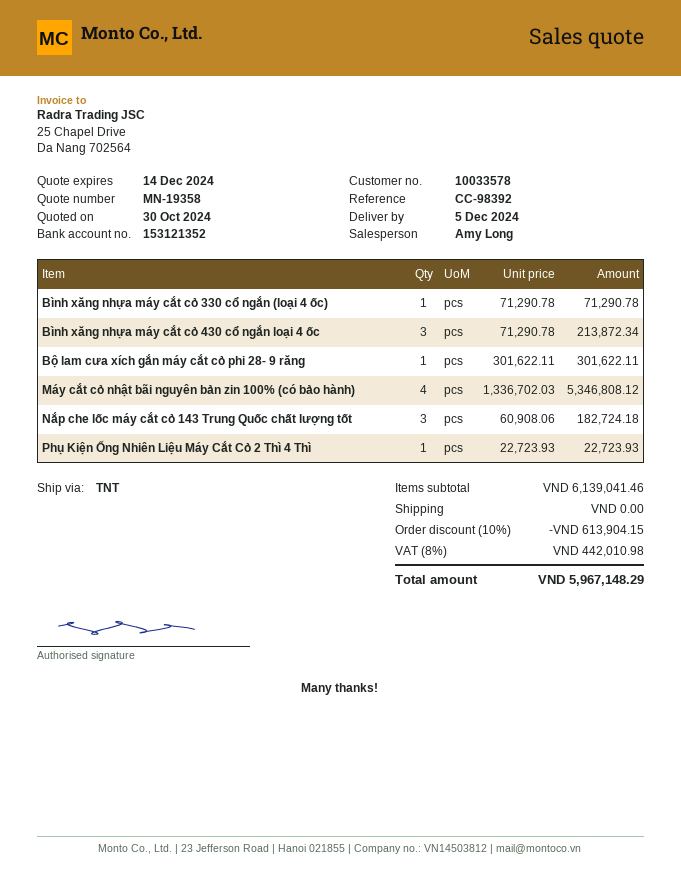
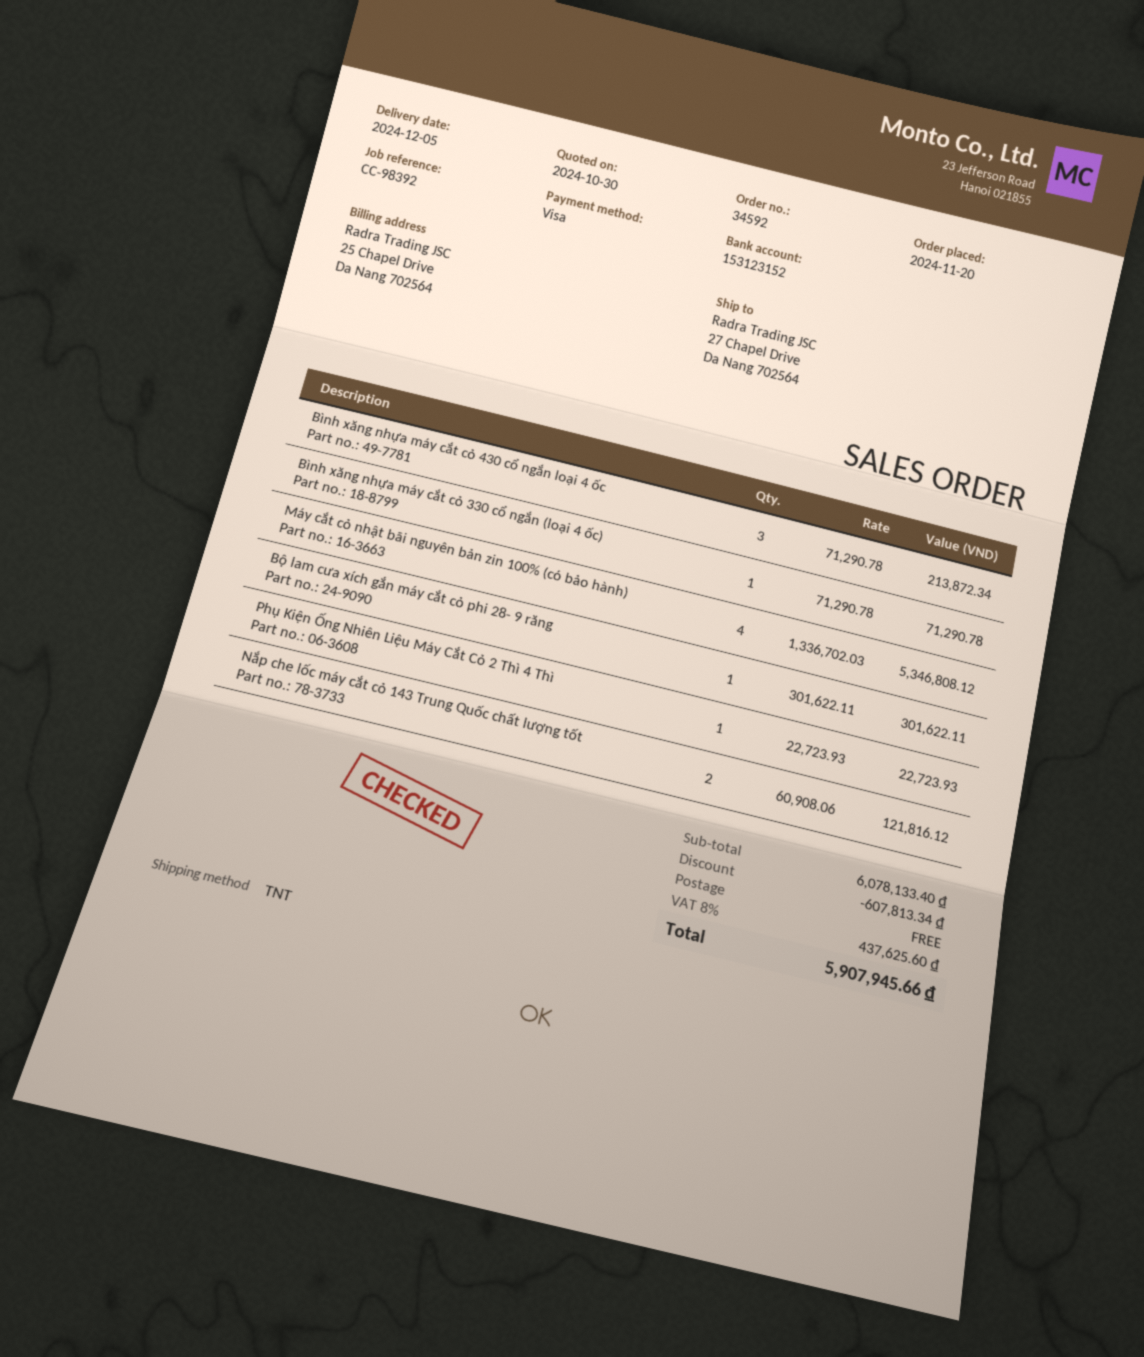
bank account: 153121352 -> 153123152
Nắp che lốc máy cắt cỏ 143 Trung Quốc chất lượng tốt: 3 x 60908.06 = 182724.18 -> 2 x 60908.06 = 121816.12
subtotal: 6139041.46 -> 6078133.40
discount: 613904.15 -> 607813.34
tax: 8% = 442010.98 -> 8% = 437625.60
total: 5967148.29 -> 5907945.66

